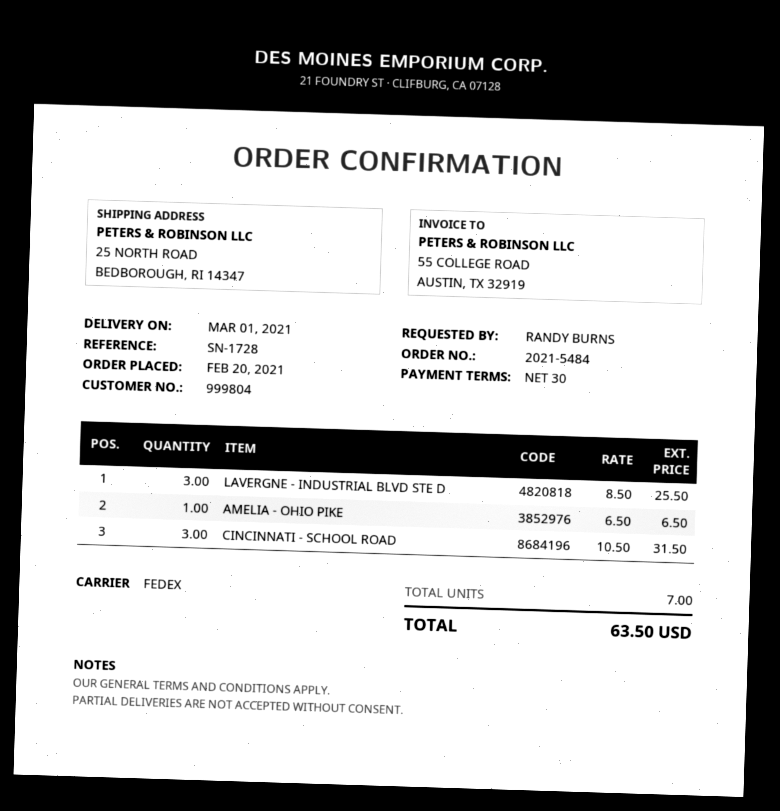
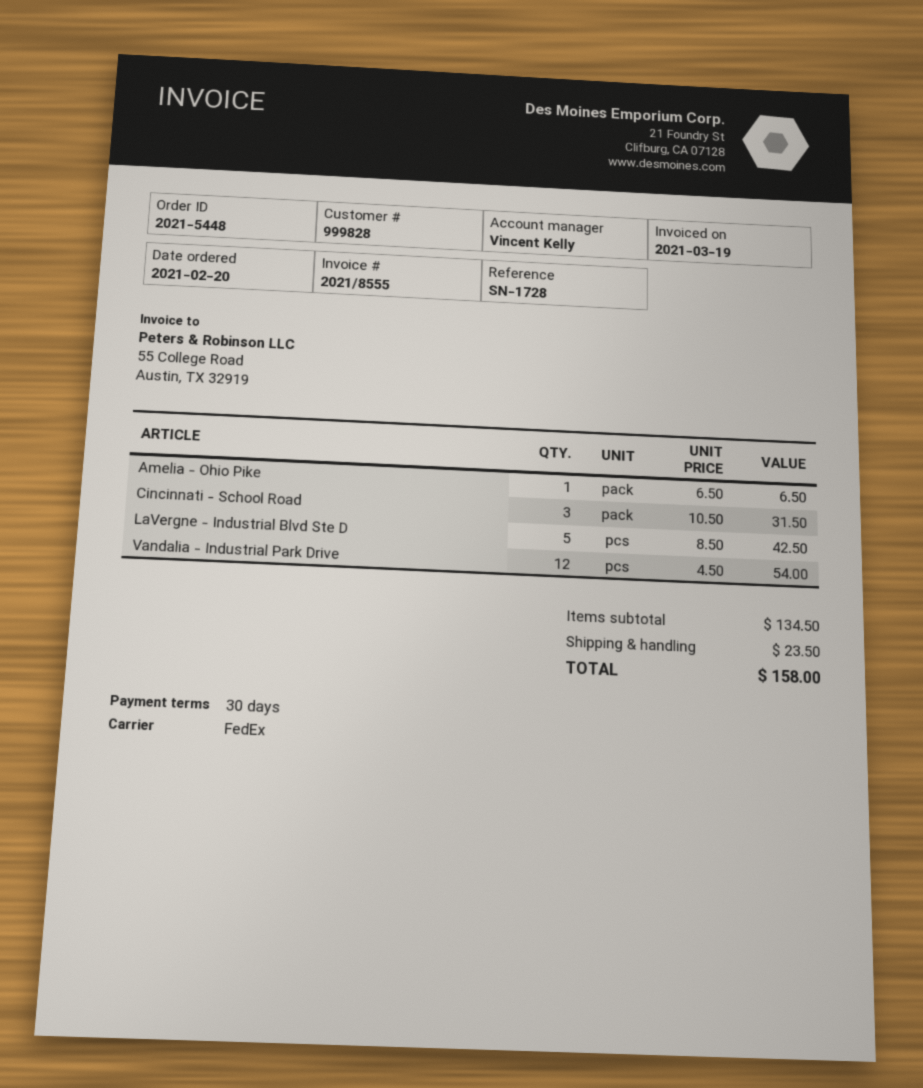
order number: 2021-5484 -> 2021-5448
customer number: 999804 -> 999828
LAVERGNE - INDUSTRIAL BLVD STE D: 3 x 8.50 = 25.50 -> 5 x 8.50 = 42.50
Vandalia - Industrial Park Drive: none -> 12 x 4.50 = 54.00
shipping: none -> 23.50
total: 63.50 -> 158.00

